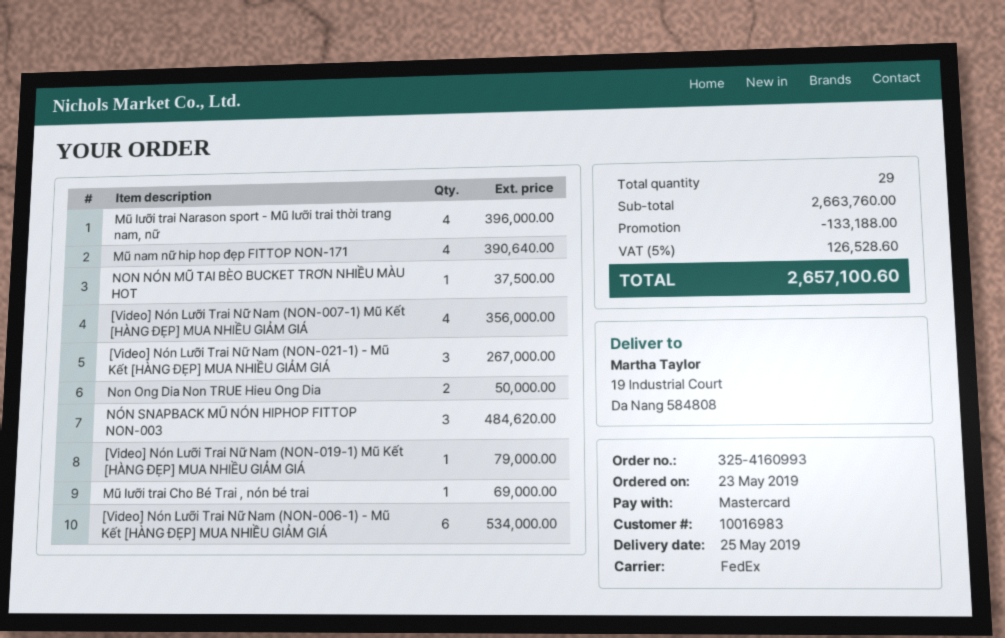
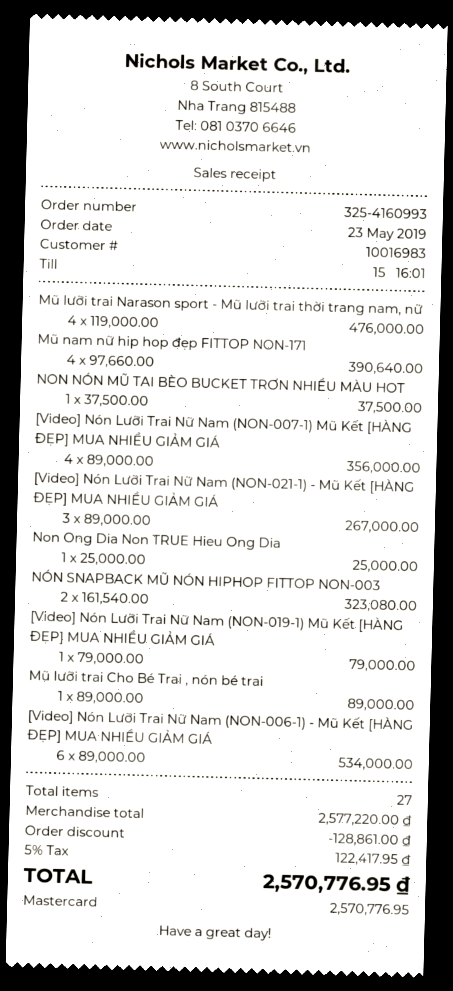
Mũ lưỡi trai Narason sport - Mũ lưỡi trai thời trang nam, nữ: 4 for 396000.00 -> 4 for 476000.00
Non Ong Dia Non TRUE Hieu Ong Dia: 2 for 50000.00 -> 1 for 25000.00
NÓN SNAPBACK MŨ NÓN HIPHOP FITTOP NON-003: 3 for 484620.00 -> 2 for 323080.00
Mũ lưỡi trai Cho Bé Trai , nón bé trai: 1 for 69000.00 -> 1 for 89000.00
total quantity: 29 -> 27
subtotal: 2663760.00 -> 2577220.00
discount: 133188.00 -> 128861.00
tax: 5% = 126528.60 -> 5% = 122417.95
total: 2657100.60 -> 2570776.95

